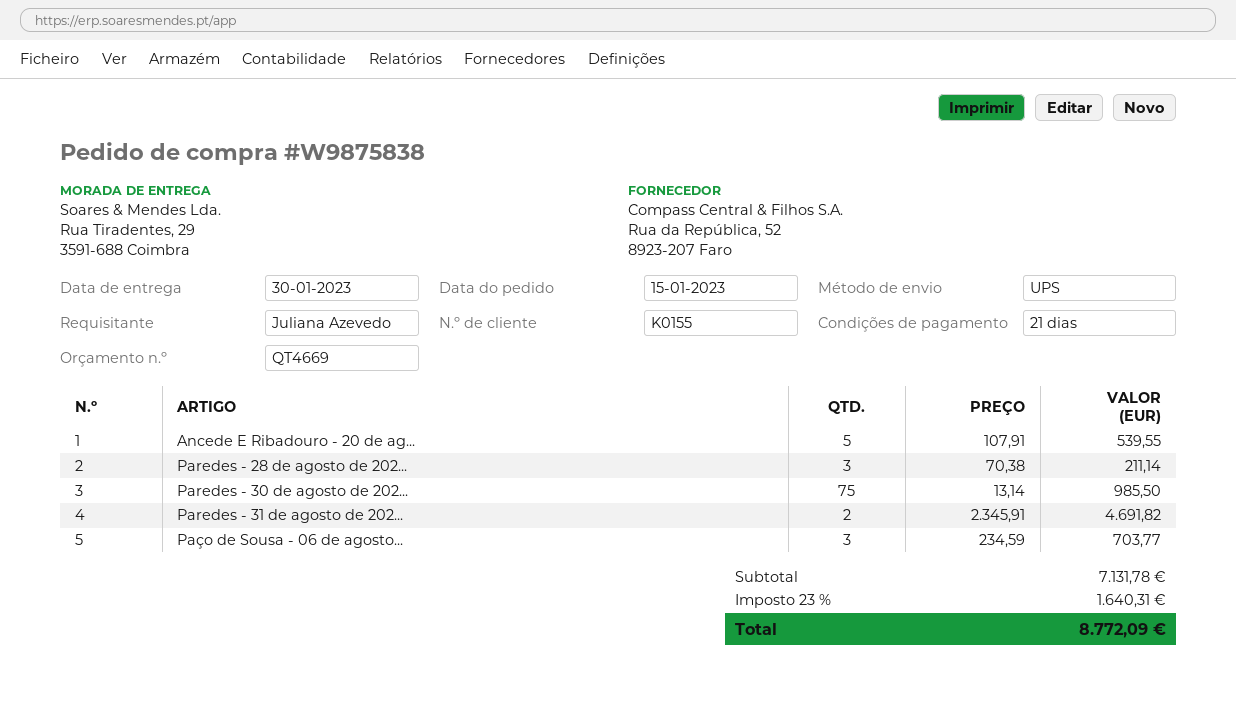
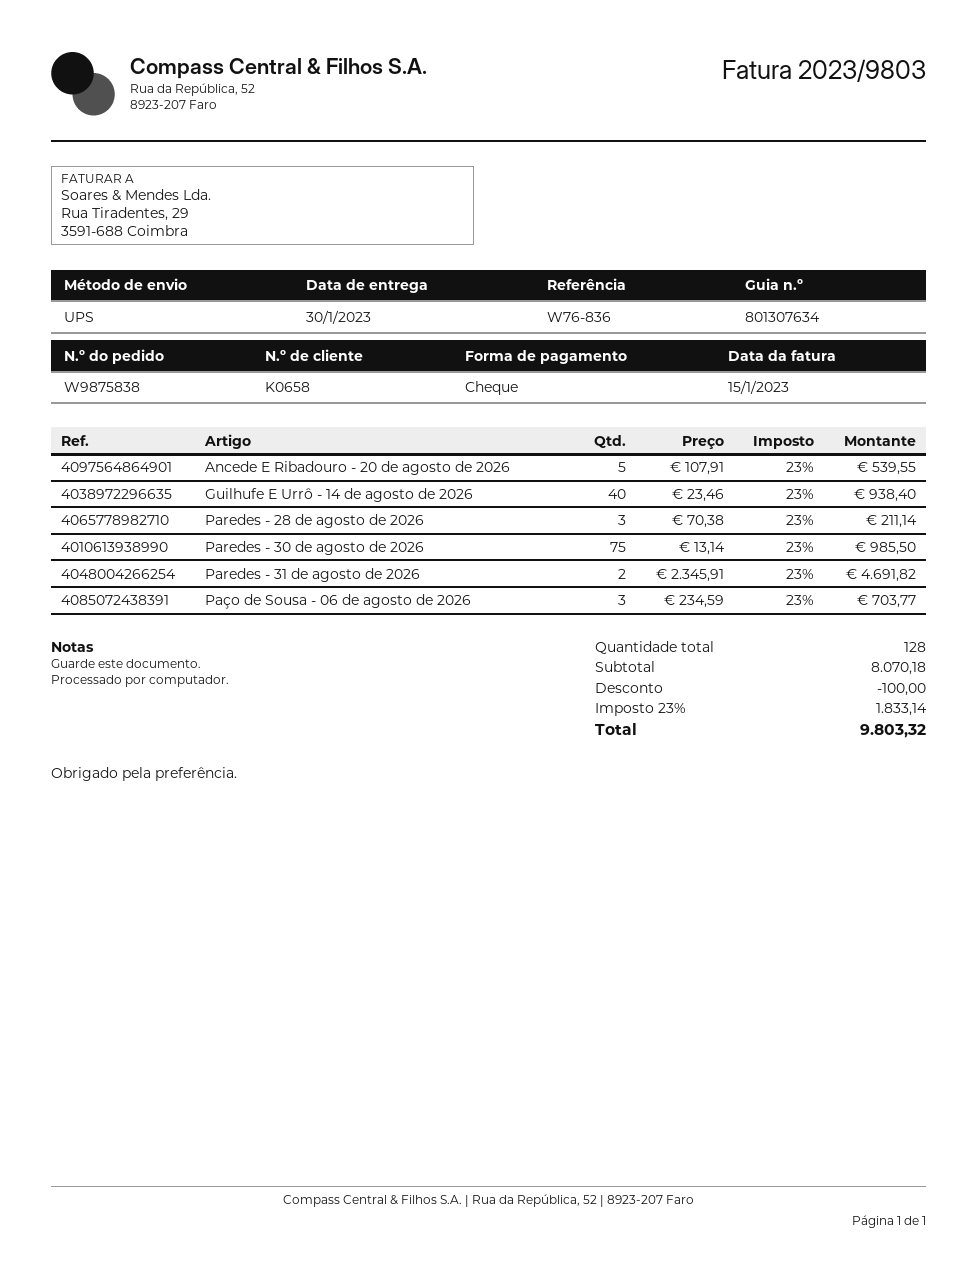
customer number: K0155 -> K0658
Guilhufe E Urrô - 14 de agosto de 2026: none -> 40 x 23.46 = 938.40
subtotal: 7131.78 -> 8070.18
discount: none -> 100.00
tax: 23% = 1640.31 -> 23% = 1833.14
total: 8772.09 -> 9803.32

